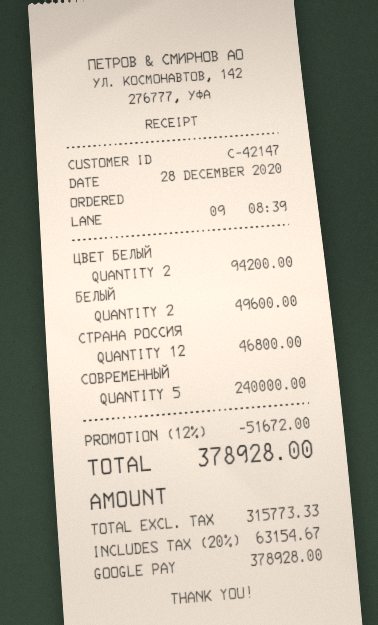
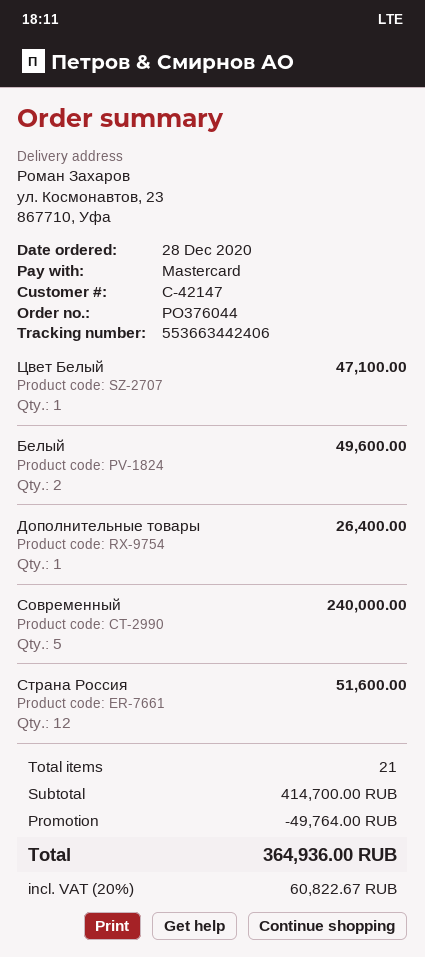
payment method: Google Pay -> Mastercard
ЦВЕТ БЕЛЫЙ: 2 for 94200.00 -> 1 for 47100.00
СТРАНА РОССИЯ: 12 for 46800.00 -> 12 for 51600.00
Дополнительные товары: none -> 1 for 26400.00
discount: 51672.00 -> 49764.00
tax: 20% = 63154.67 -> 20% = 60822.67
total: 378928.00 -> 364936.00

